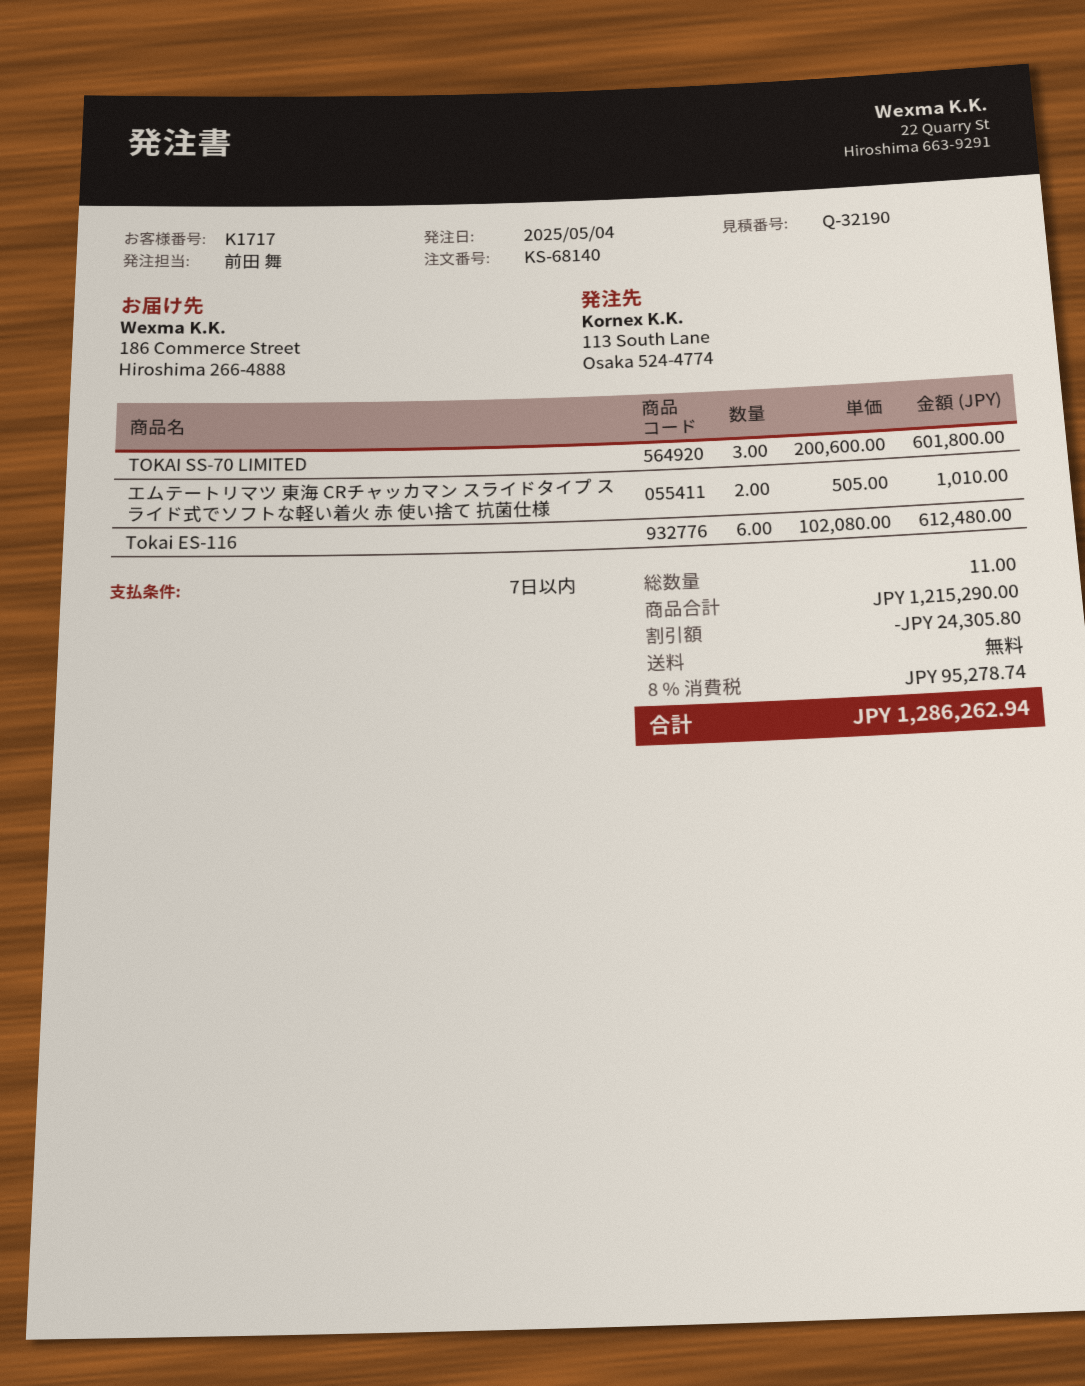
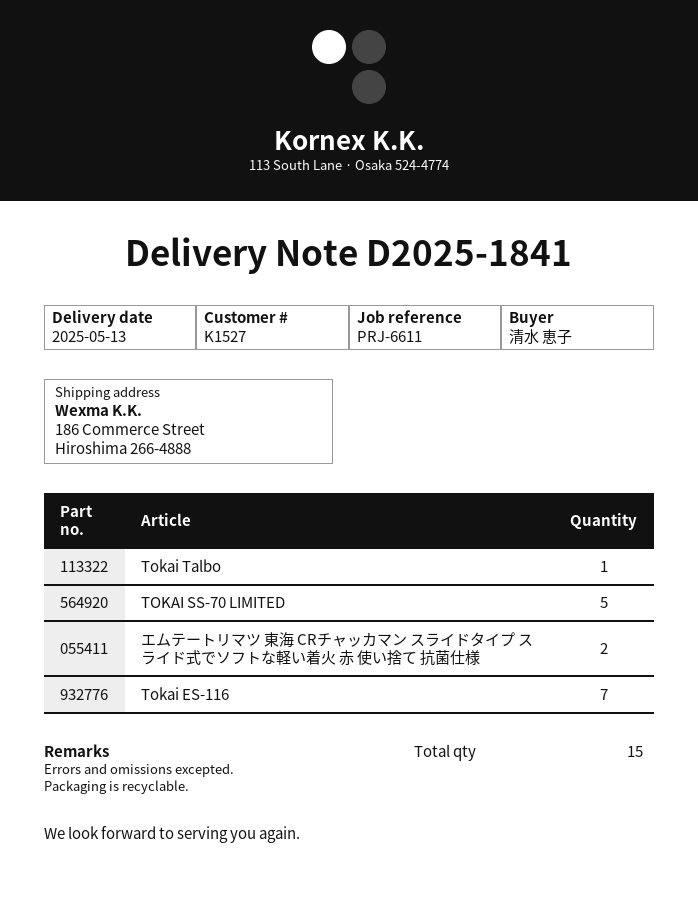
customer number: K1717 -> K1527
ordered by: 前田 舞 -> 清水 恵子
TOKAI SS-70 LIMITED: 3 -> 5
Tokai ES-116: 6 -> 7
Tokai Talbo: none -> 1
total quantity: 11 -> 15

